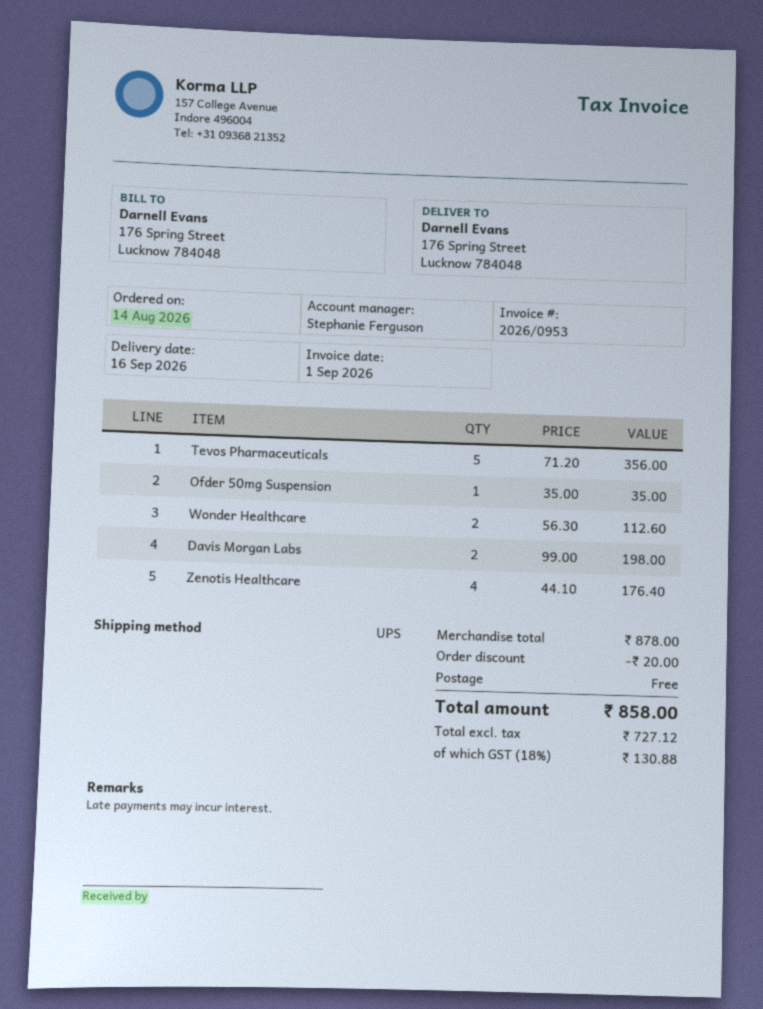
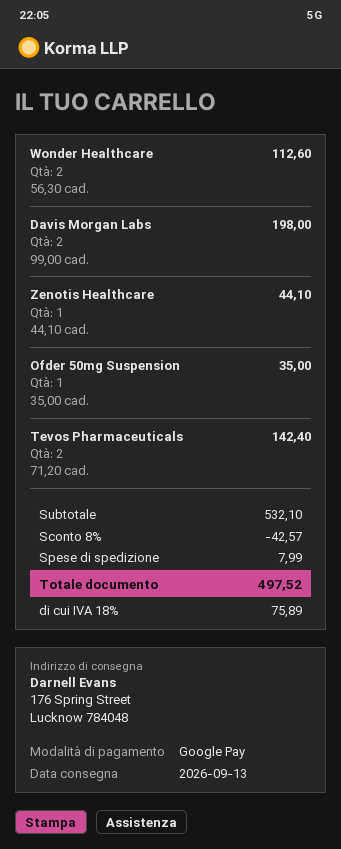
delivery date: 2026-09-16 -> 2026-09-13
Tevos Pharmaceuticals: 5 x 71.20 = 356.00 -> 2 x 71.20 = 142.40
Zenotis Healthcare: 4 x 44.10 = 176.40 -> 1 x 44.10 = 44.10
subtotal: 878.00 -> 532.10
discount: 20.00 -> 42.57
shipping: 0.00 -> 7.99
tax: 18% = 130.88 -> 18% = 75.89
total: 858.00 -> 497.52

